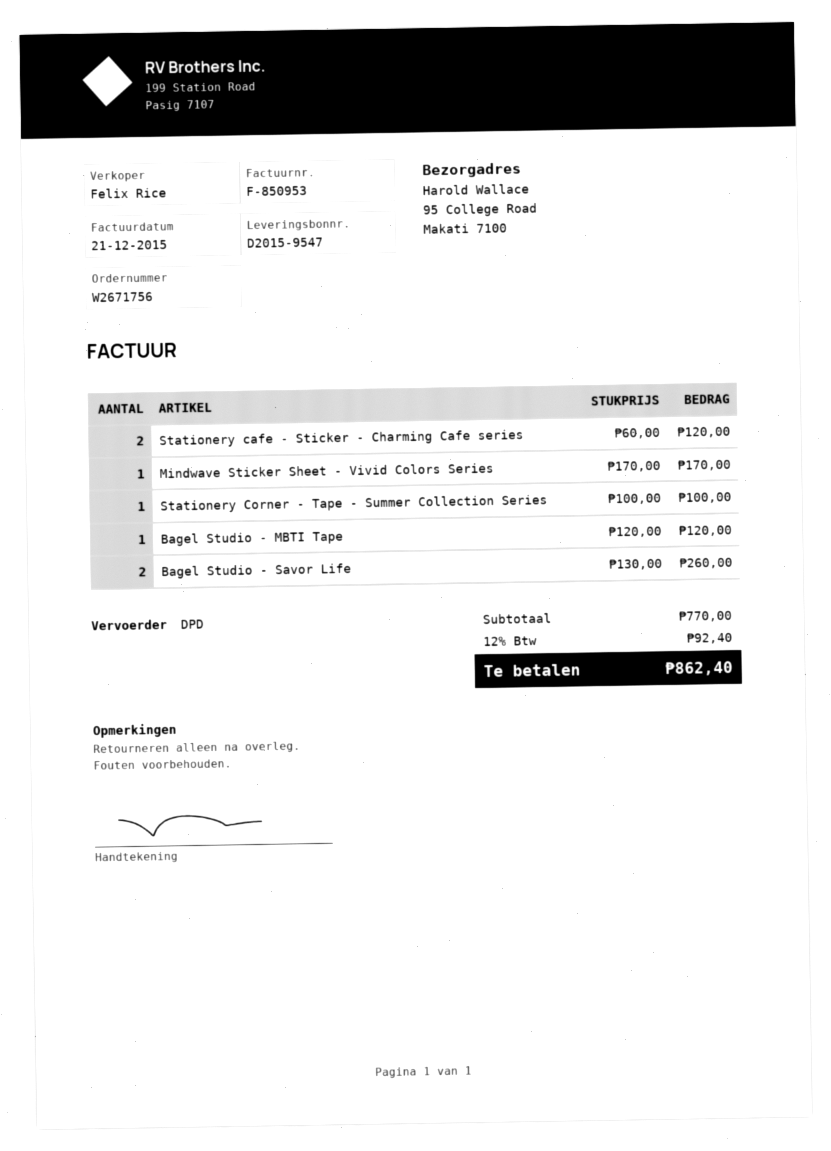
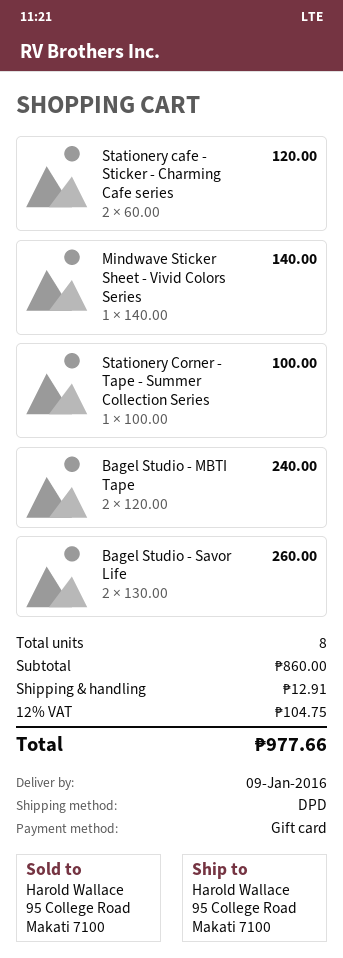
Mindwave Sticker Sheet - Vivid Colors Series: 1 x 170.00 = 170.00 -> 1 x 140.00 = 140.00
Bagel Studio - MBTI Tape: 1 x 120.00 = 120.00 -> 2 x 120.00 = 240.00
subtotal: 770.00 -> 860.00
shipping: none -> 12.91
tax: 12% = 92.40 -> 12% = 104.75
total: 862.40 -> 977.66

